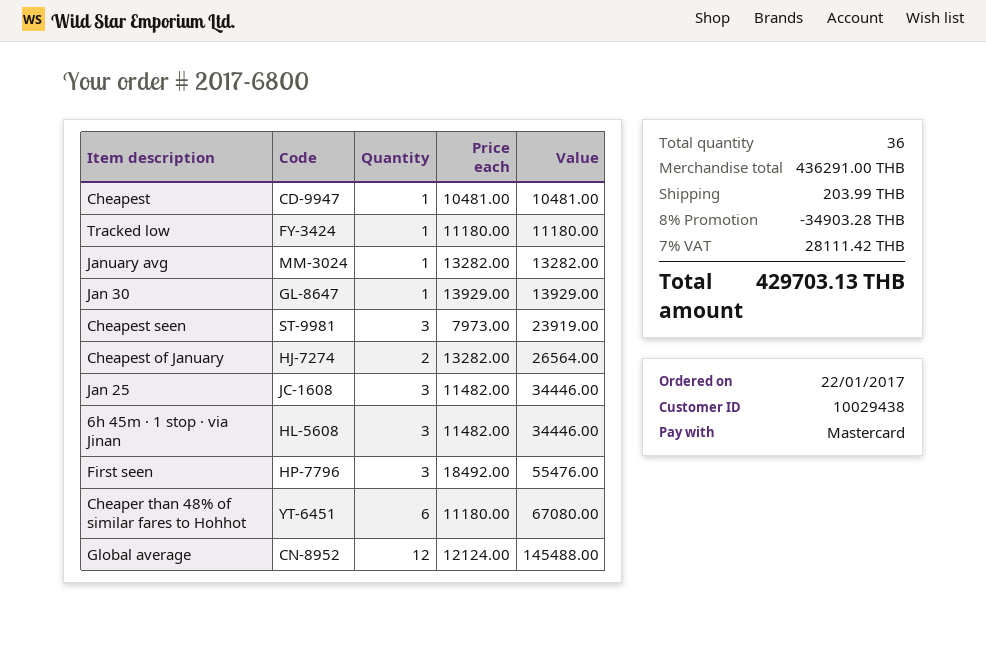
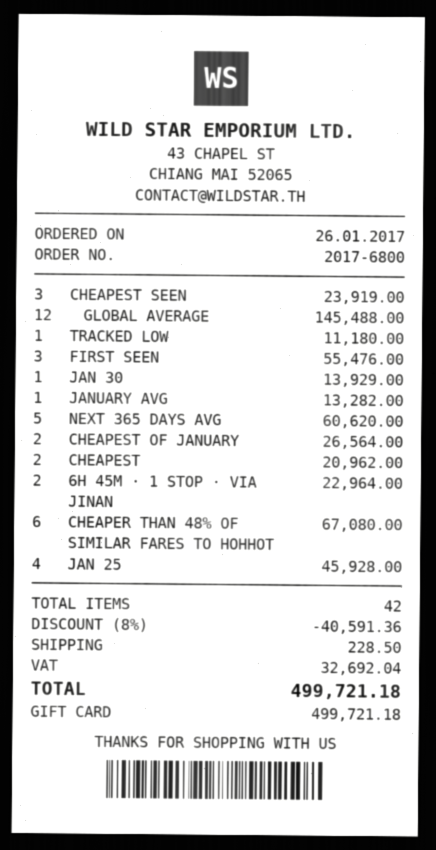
order date: 2017-01-22 -> 2017-01-26
payment method: Mastercard -> gift card
Cheapest: 1 for 10481.00 -> 2 for 20962.00
Jan 25: 3 for 34446.00 -> 4 for 45928.00
6h 45m · 1 stop · via Jinan: 3 for 34446.00 -> 2 for 22964.00
NEXT 365 DAYS AVG: none -> 5 for 60620.00
total quantity: 36 -> 42
discount: 8% = 34903.28 -> 8% = 40591.36
shipping: 203.99 -> 228.50
tax: 28111.42 -> 32692.04
total: 429703.13 -> 499721.18

